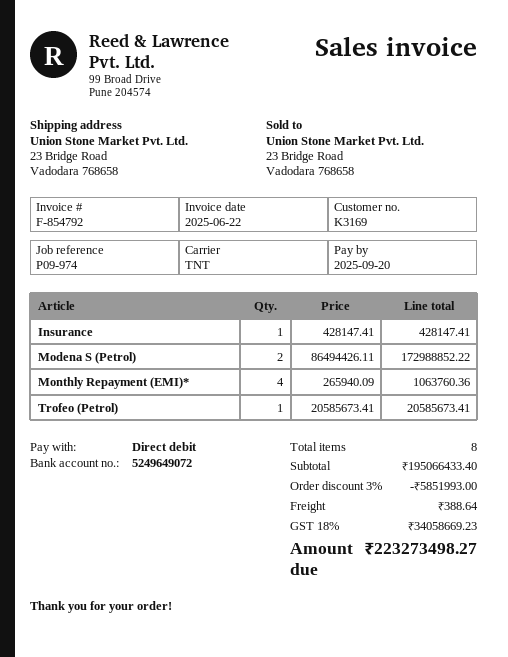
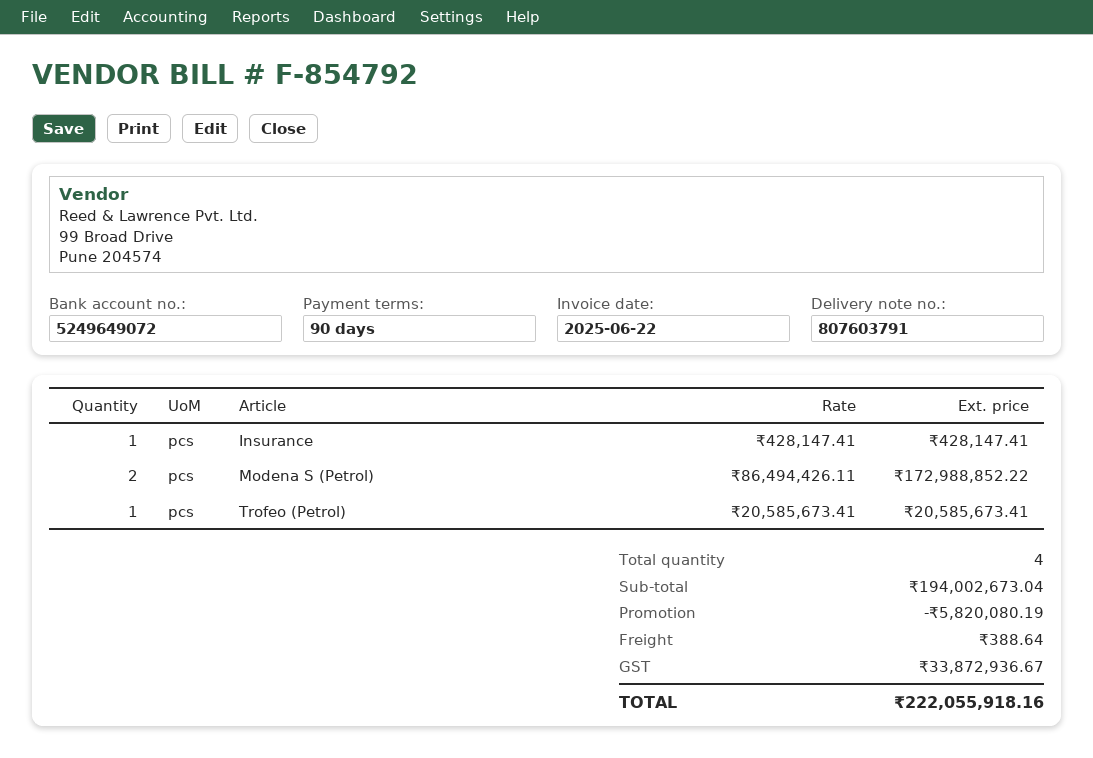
Monthly Repayment (EMI)*: 4 x 265940.09 = 1063760.36 -> none
total quantity: 8 -> 4
subtotal: 195066433.40 -> 194002673.04
discount: 5851993.00 -> 5820080.19
tax: 34058669.23 -> 33872936.67
total: 223273498.27 -> 222055918.16

